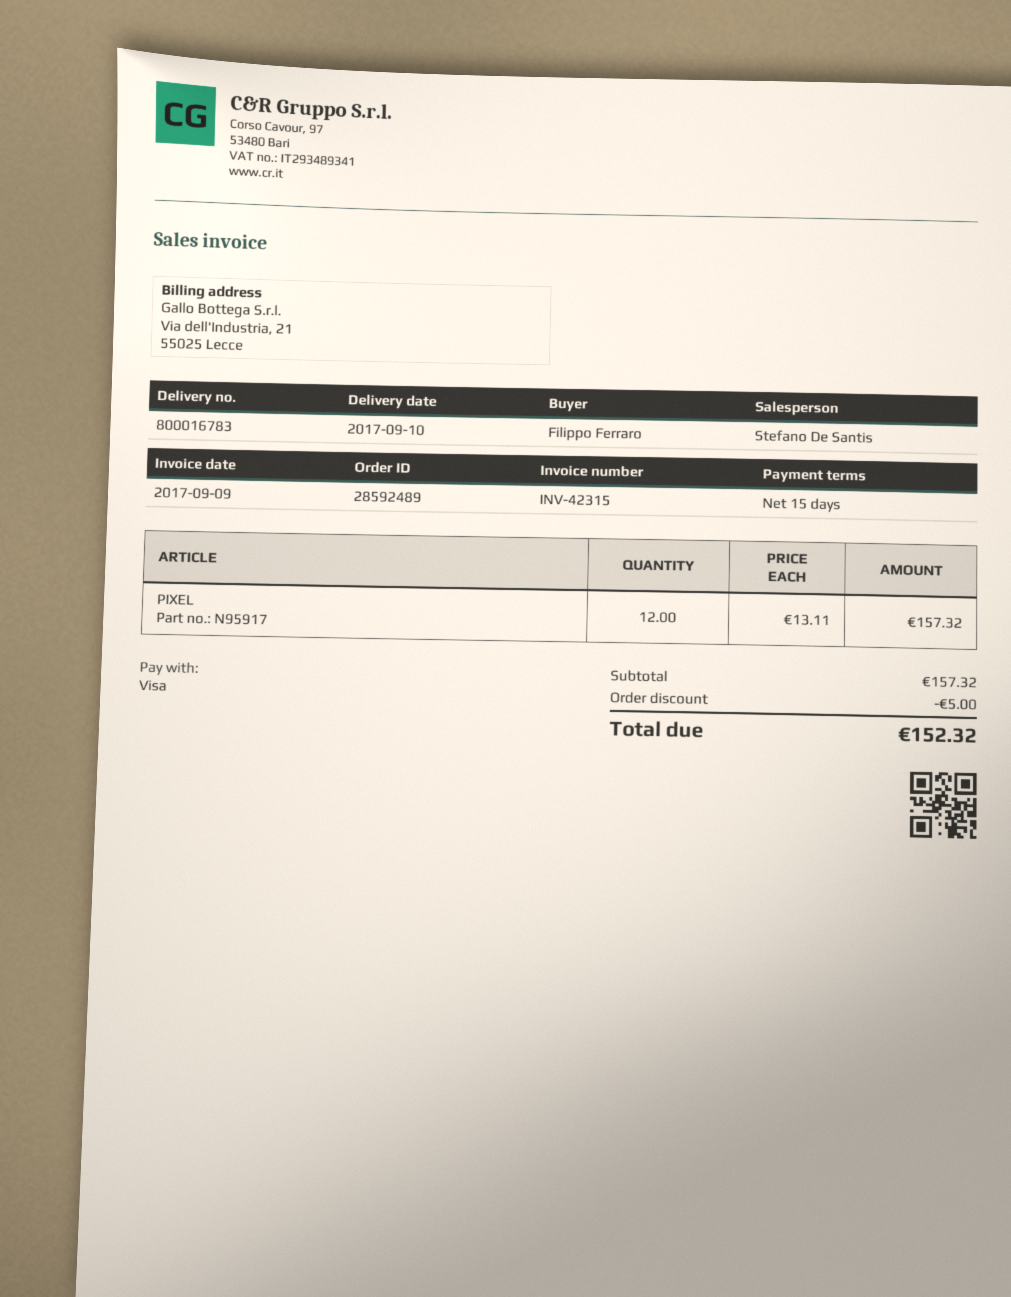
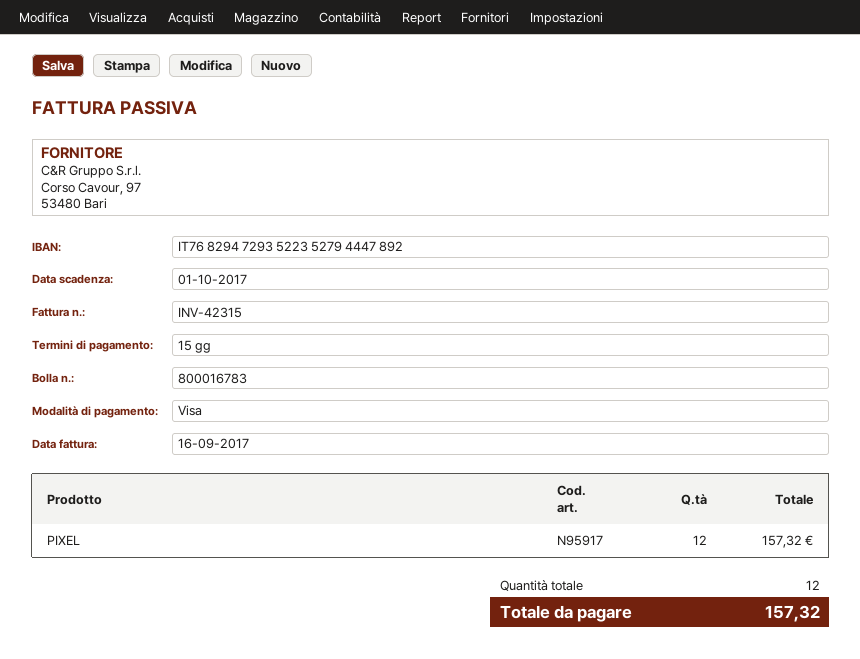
invoice date: 2017-09-09 -> 2017-09-16
discount: 5.00 -> none
total: 152.32 -> 157.32

